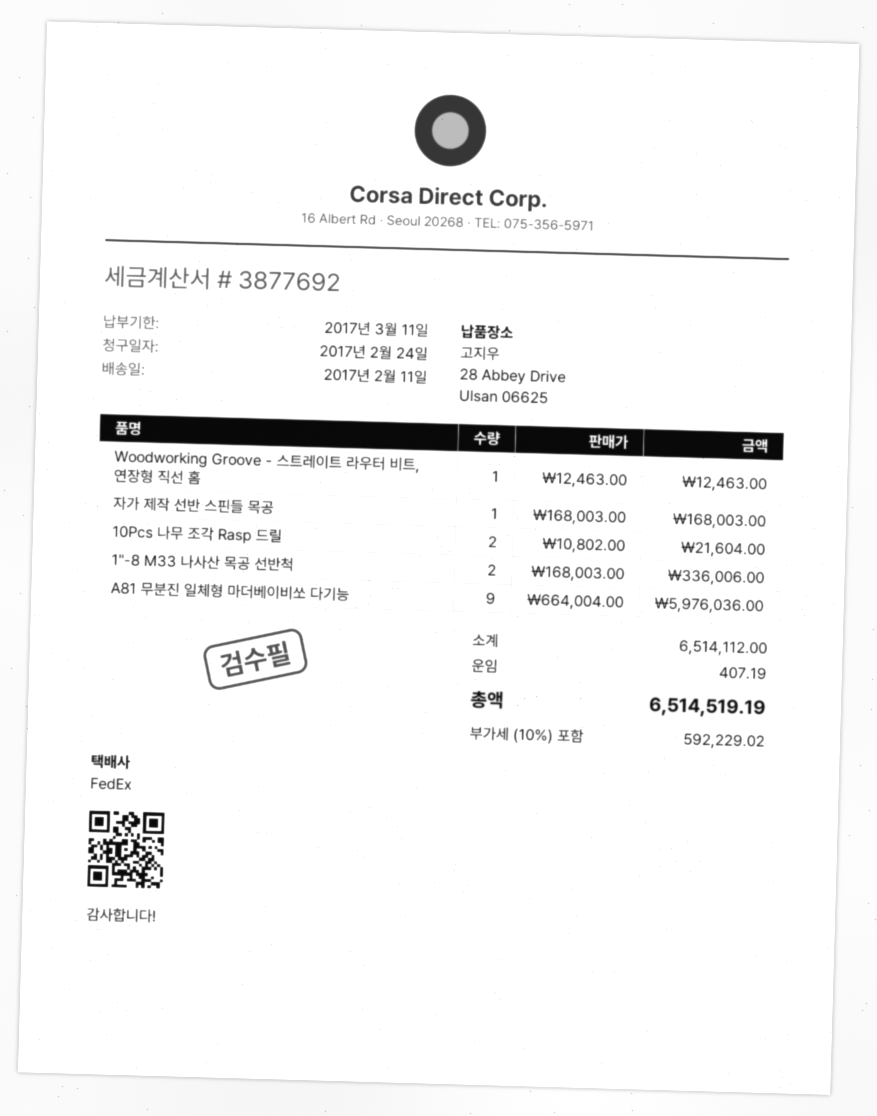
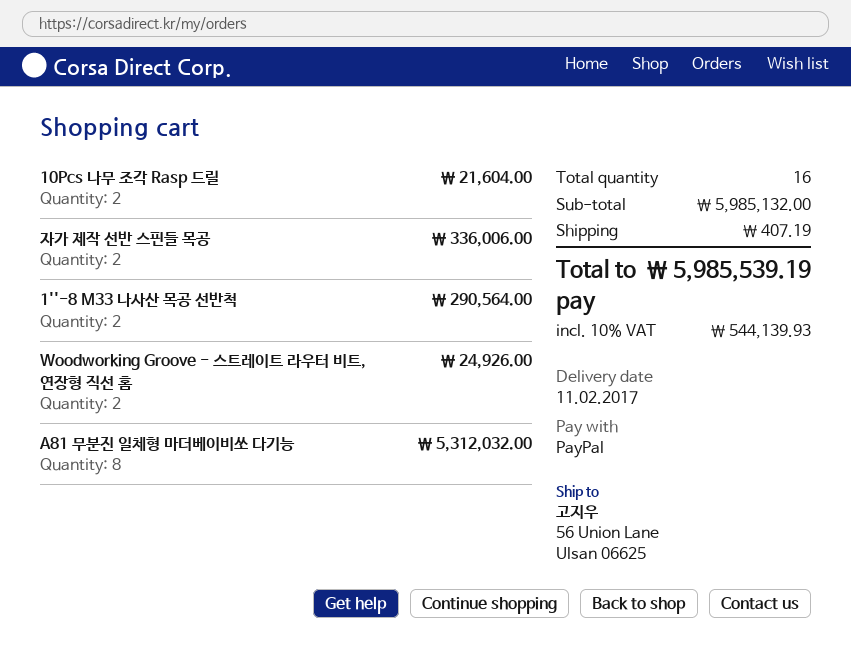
ship to: 28 Abbey Drive, Ulsan 06625 -> 56 Union Lane, Ulsan 06625
Woodworking Groove - 스트레이트 라우터 비트, 연장형 직선 홈: 1 for 12463.00 -> 2 for 24926.00
자가 제작 선반 스핀들 목공: 1 for 168003.00 -> 2 for 336006.00
1''-8 M33 나사산 목공 선반척: 2 for 336006.00 -> 2 for 290564.00
A81 무분진 일체형 마더베이비쏘 다기능: 9 for 5976036.00 -> 8 for 5312032.00
subtotal: 6514112.00 -> 5985132.00
tax: 10% = 592229.02 -> 10% = 544139.93
total: 6514519.19 -> 5985539.19

